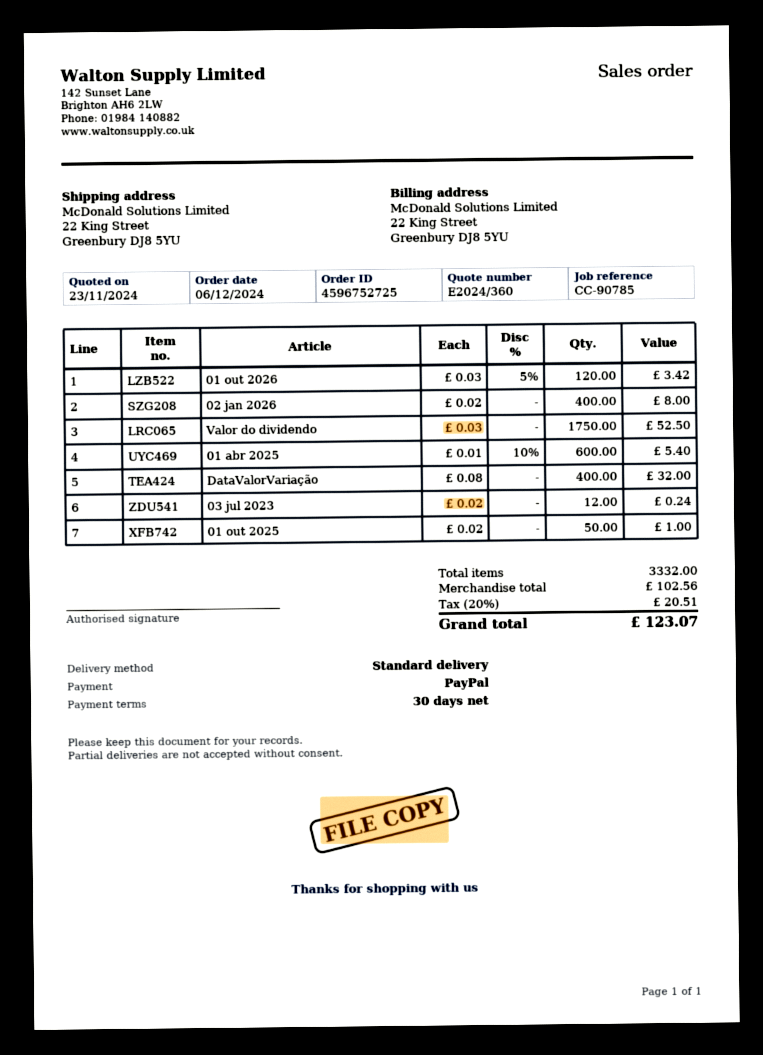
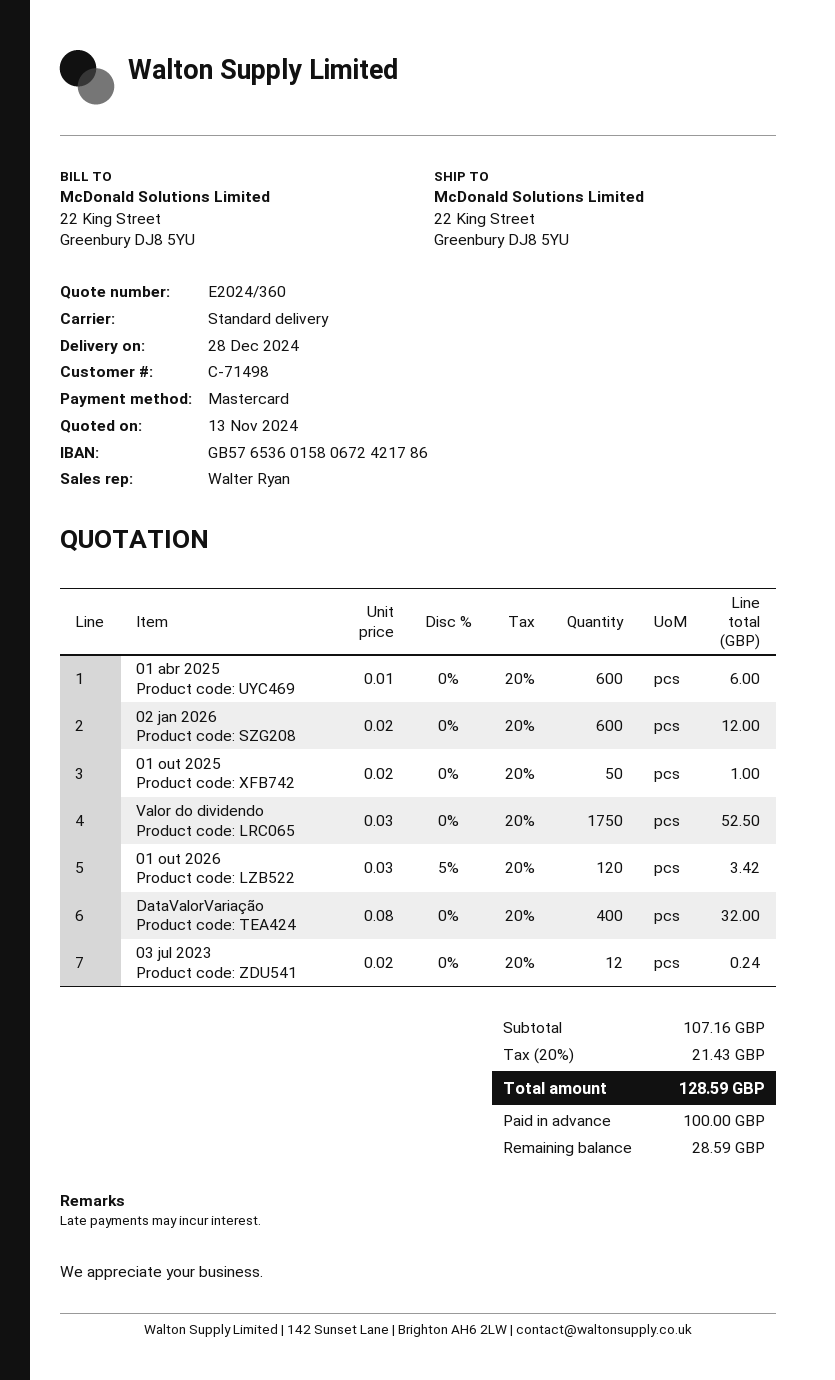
quote date: 2024-11-23 -> 2024-11-13
payment method: PayPal -> Mastercard
02 jan 2026: 400 x 0.02 = 8.00 -> 600 x 0.02 = 12.00
01 abr 2025: 600 x 0.01 - 10% = 5.40 -> 600 x 0.01 = 6.00
subtotal: 102.56 -> 107.16
tax: 20% = 20.51 -> 20% = 21.43
total: 123.07 -> 128.59

